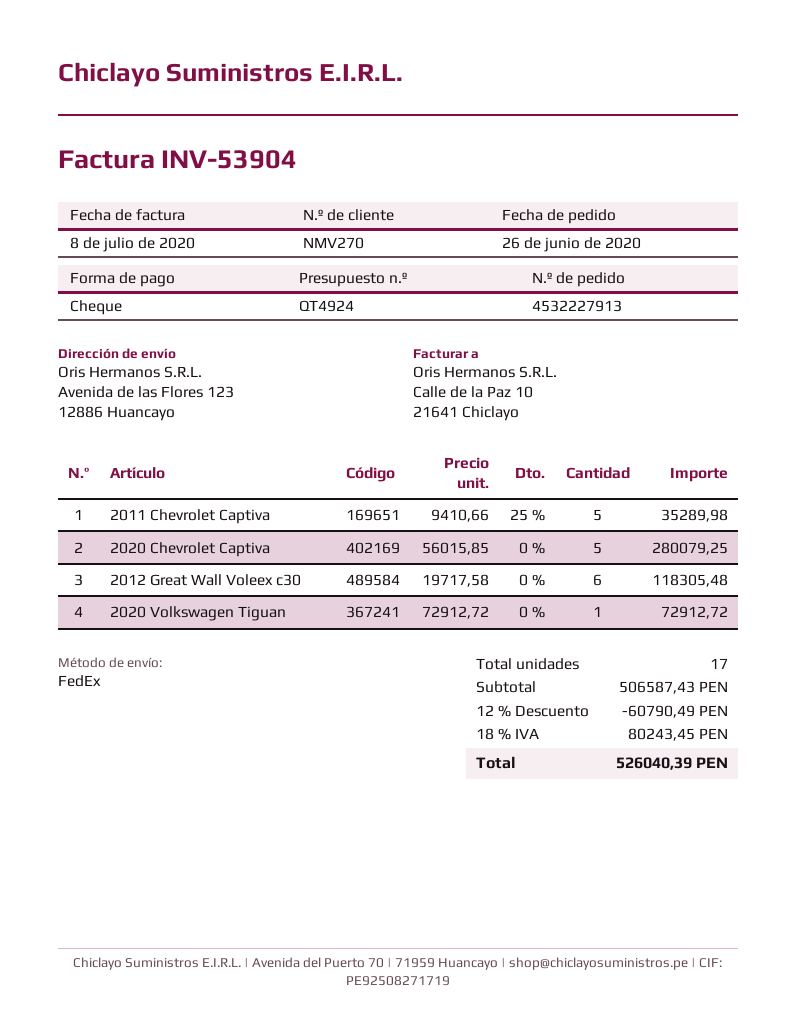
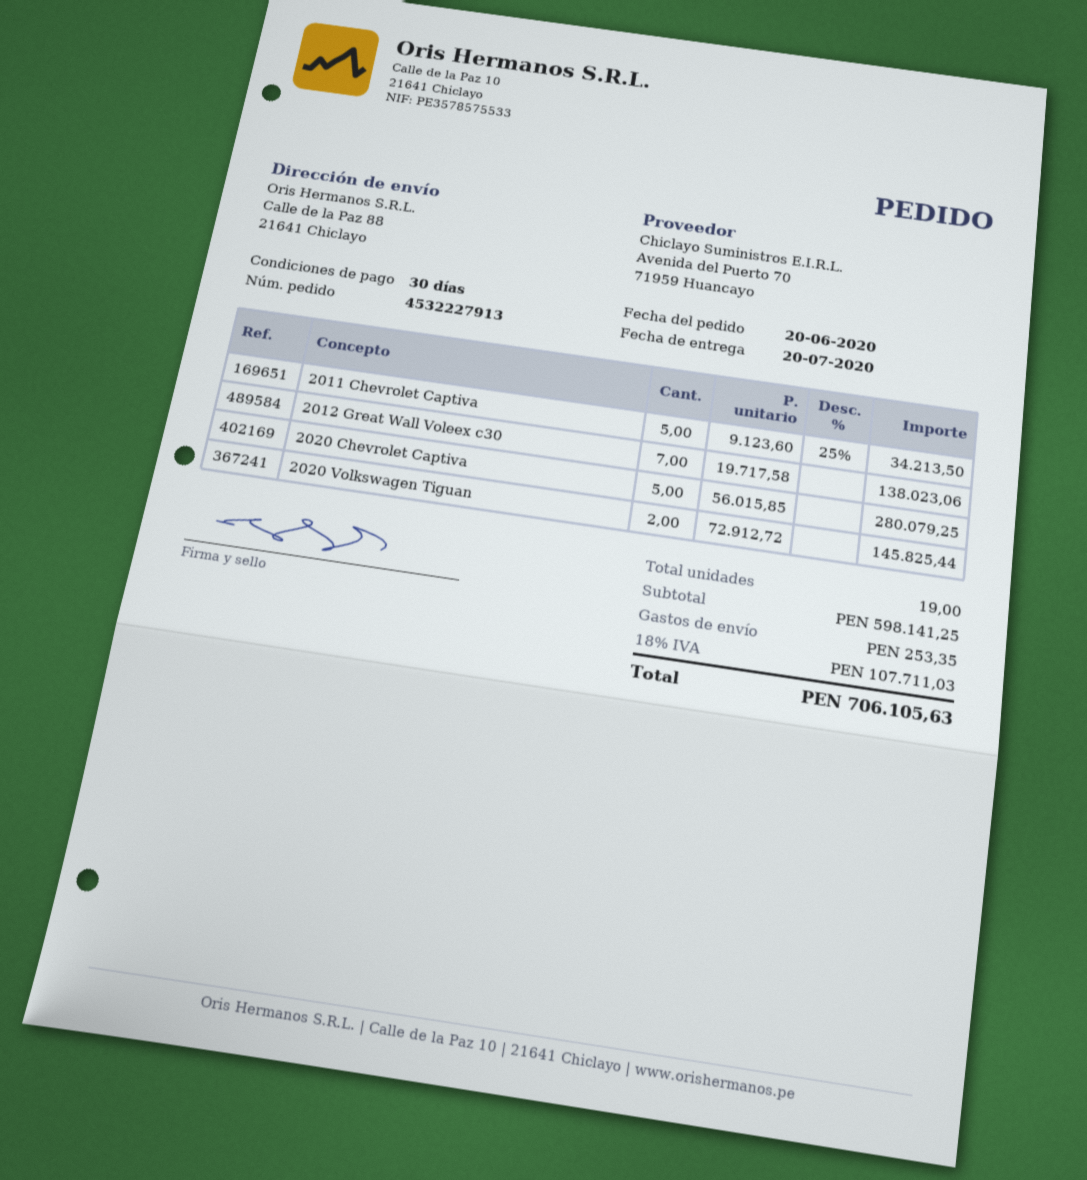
order date: 2020-06-26 -> 2020-06-20
ship to: Avenida de las Flores 123, 12886 Huancayo -> Calle de la Paz 88, 21641 Chiclayo
2011 Chevrolet Captiva: 5 x 9410.66 - 25% = 35289.98 -> 5 x 9123.60 - 25% = 34213.50
2012 Great Wall Voleex c30: 6 x 19717.58 = 118305.48 -> 7 x 19717.58 = 138023.06
2020 Volkswagen Tiguan: 1 x 72912.72 = 72912.72 -> 2 x 72912.72 = 145825.44
total quantity: 17 -> 19
subtotal: 506587.43 -> 598141.25
discount: 12% = 60790.49 -> none
shipping: none -> 253.35
tax: 18% = 80243.45 -> 18% = 107711.03
total: 526040.39 -> 706105.63

